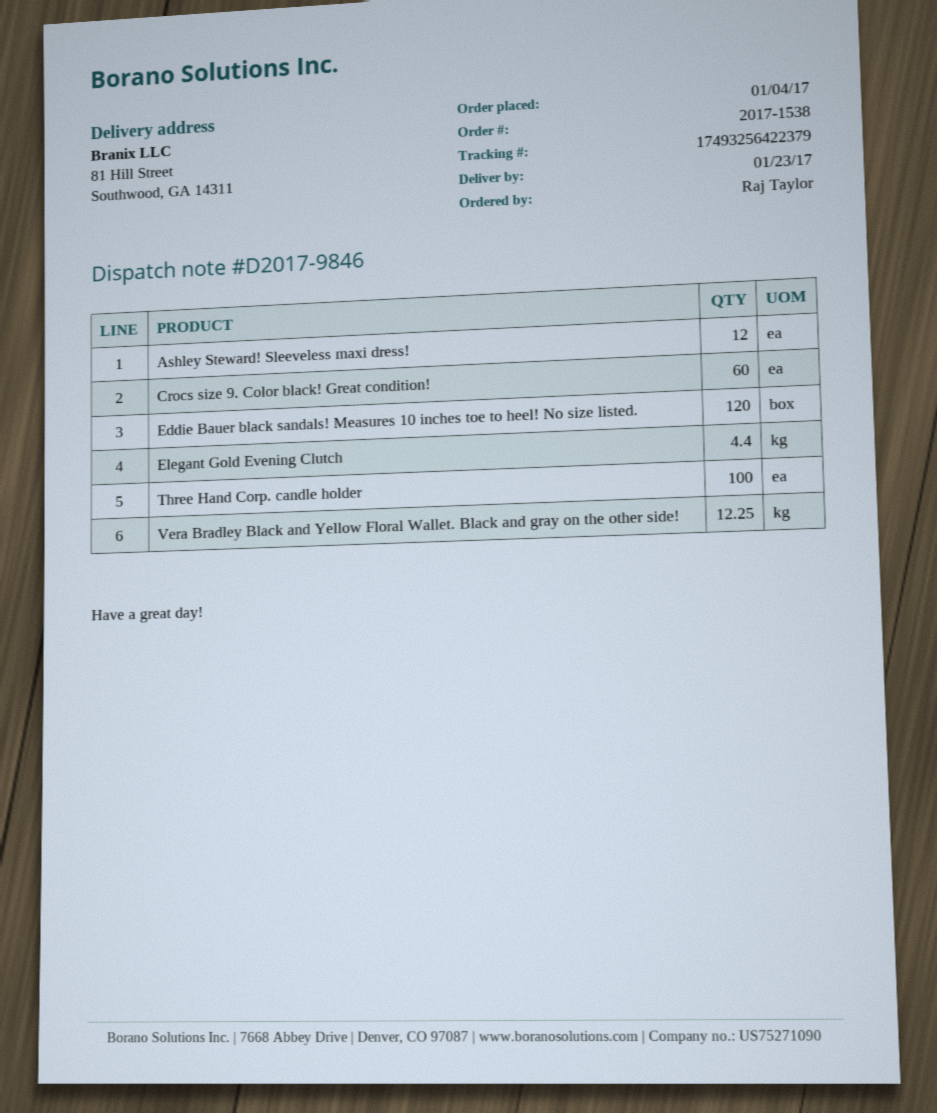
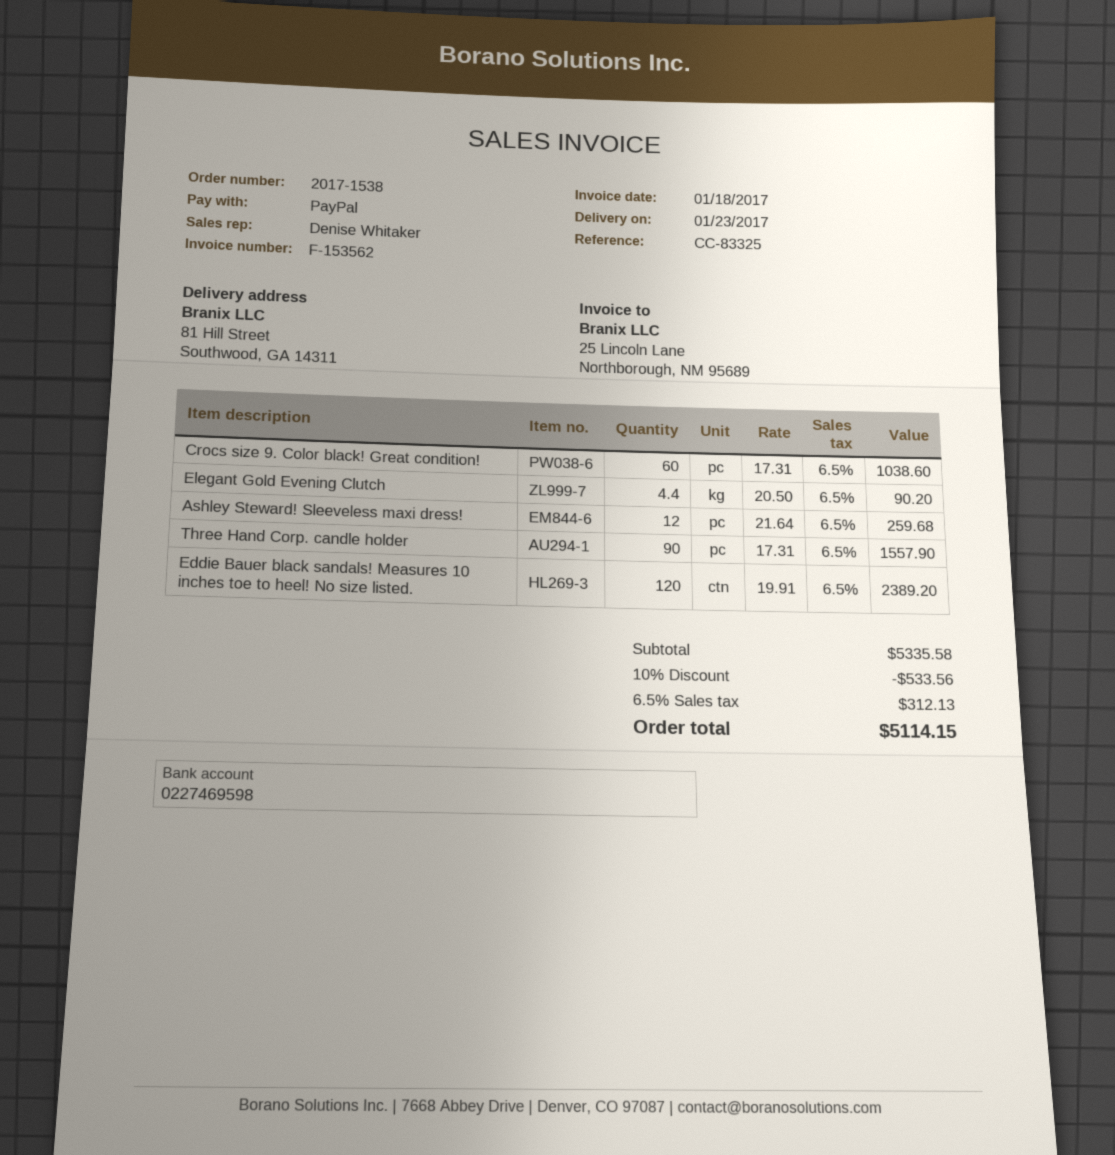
Three Hand Corp. candle holder: 100 -> 90
Vera Bradley Black and Yellow Floral Wallet. Black and gray on the other side!: 12.25 -> none

